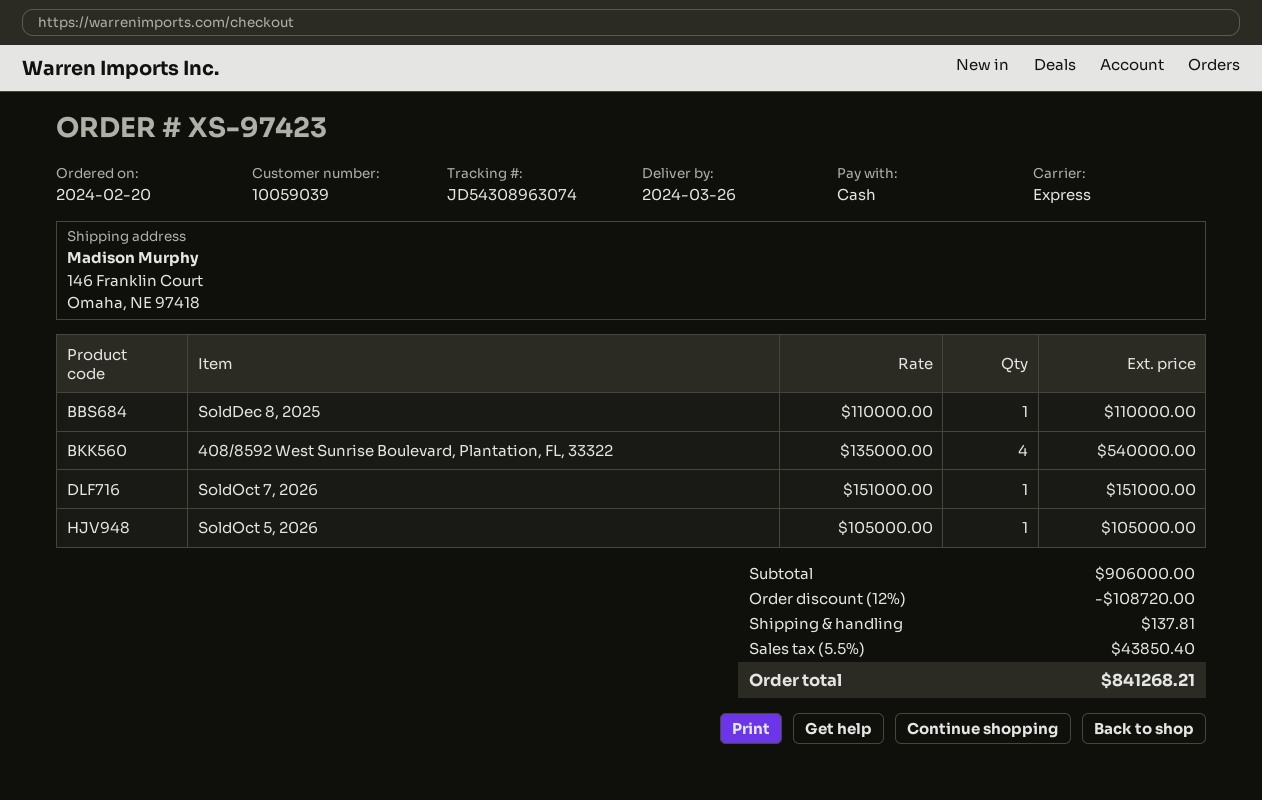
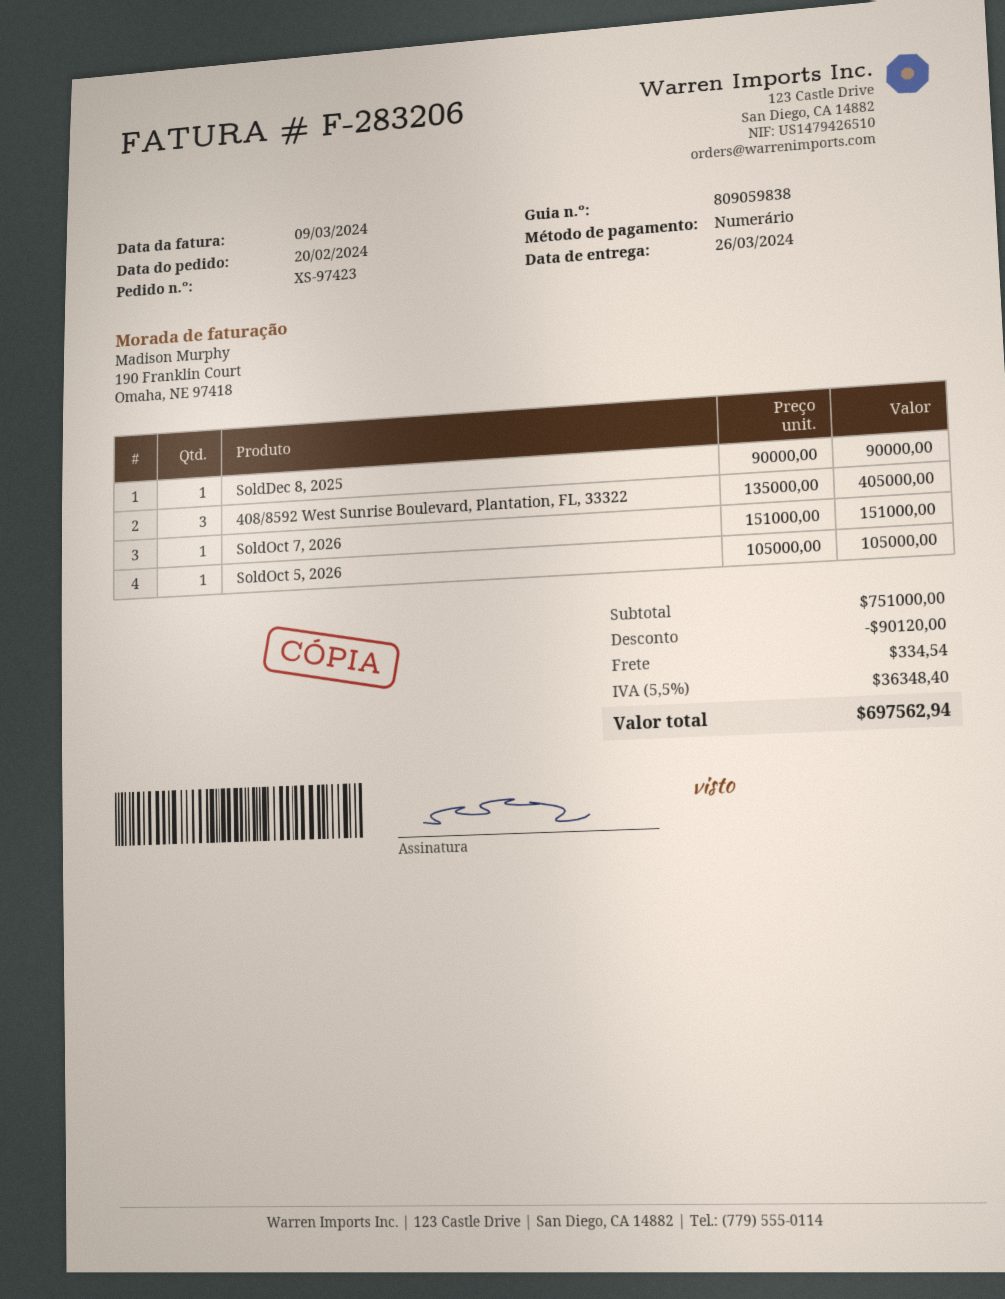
SoldDec 8, 2025: 1 x 110000.00 = 110000.00 -> 1 x 90000.00 = 90000.00
408/8592 West Sunrise Boulevard, Plantation, FL, 33322: 4 x 135000.00 = 540000.00 -> 3 x 135000.00 = 405000.00
subtotal: 906000.00 -> 751000.00
discount: 108720.00 -> 90120.00
shipping: 137.81 -> 334.54
tax: 5.5% = 43850.40 -> 5.5% = 36348.40
total: 841268.21 -> 697562.94

